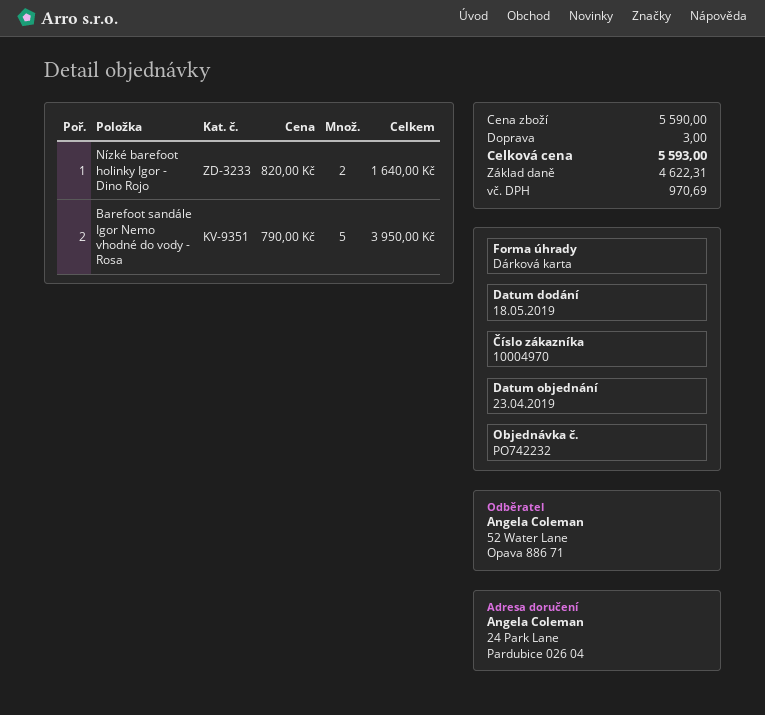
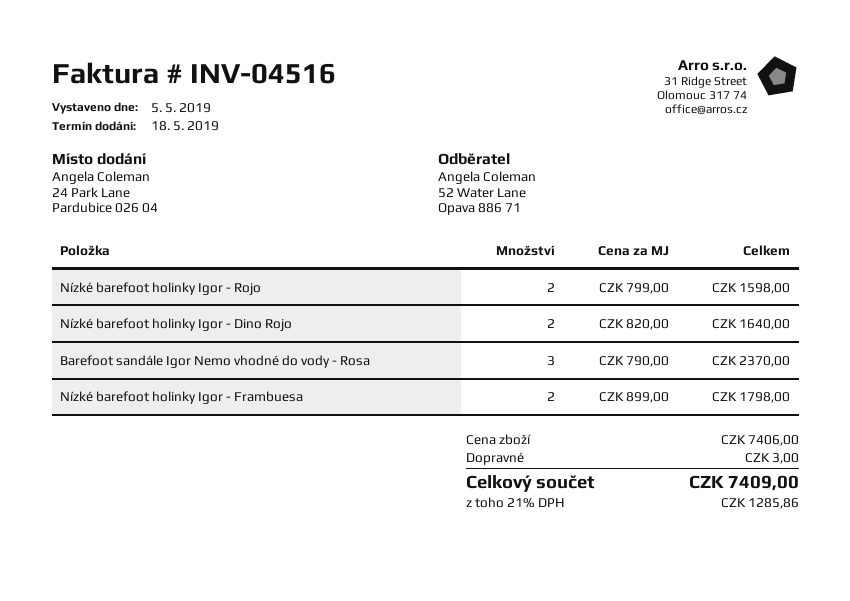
Barefoot sandále Igor Nemo vhodné do vody - Rosa: 5 x 790.00 = 3950.00 -> 3 x 790.00 = 2370.00
Nízké barefoot holinky Igor - Rojo: none -> 2 x 799.00 = 1598.00
Nízké barefoot holinky Igor - Frambuesa: none -> 2 x 899.00 = 1798.00
subtotal: 5590.00 -> 7406.00
tax: 970.69 -> 1285.86
total: 5593.00 -> 7409.00

